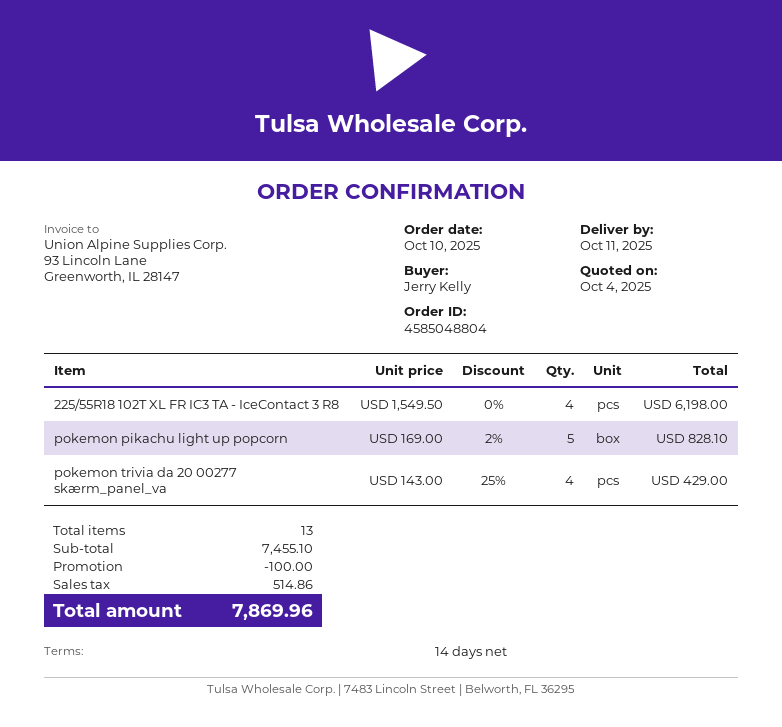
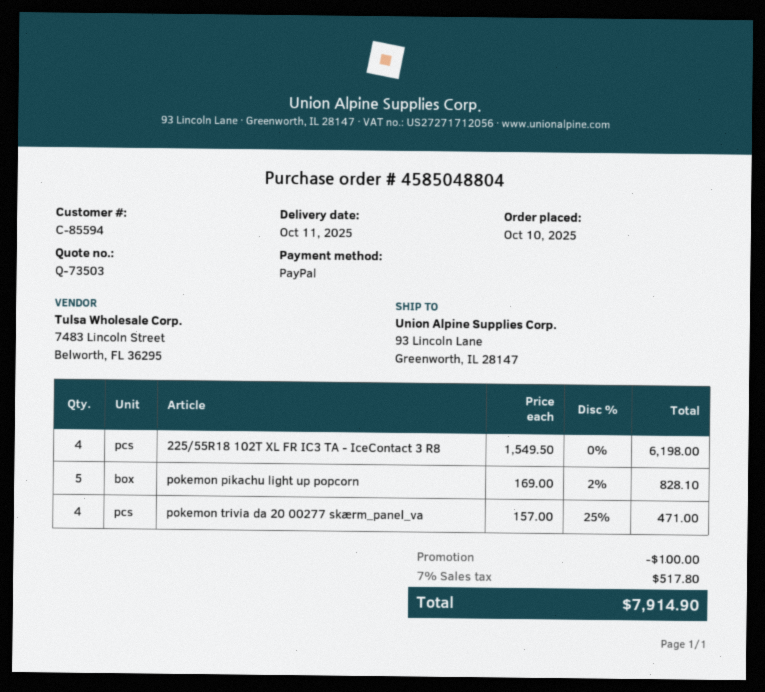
pokemon trivia da 20 00277 skærm_panel_va: 4 x 143.00 - 25% = 429.00 -> 4 x 157.00 - 25% = 471.00
tax: 514.86 -> 517.80
total: 7869.96 -> 7914.90

